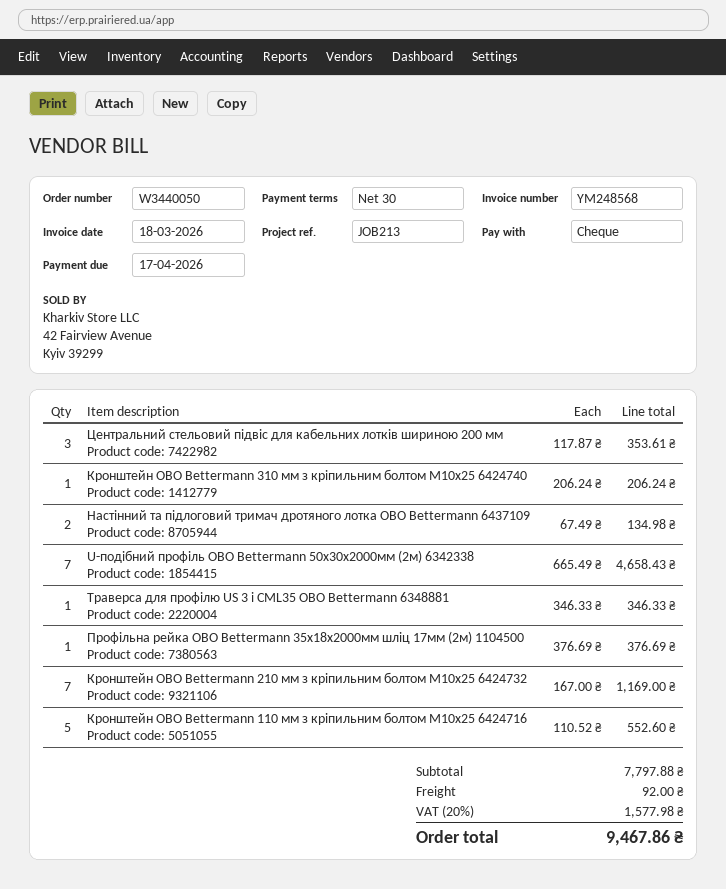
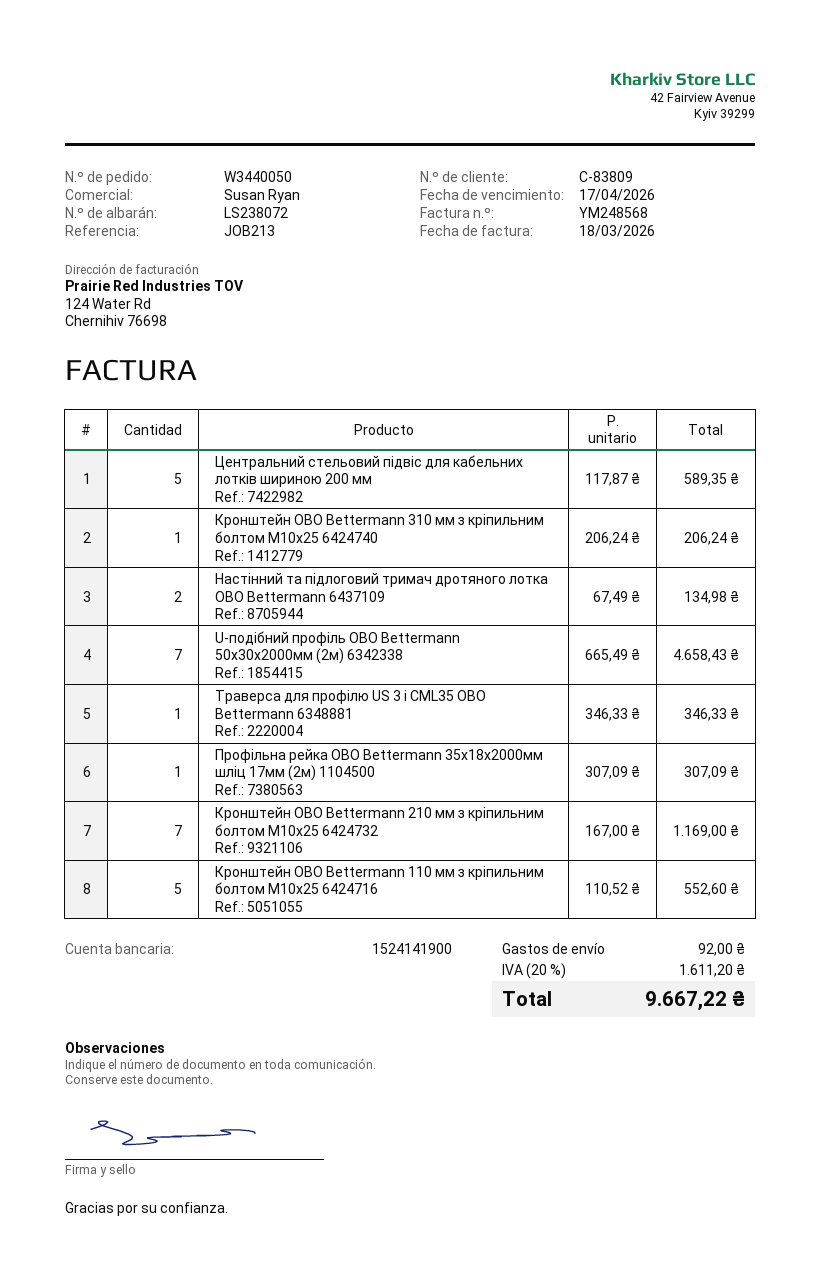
Центральний стельовий підвіс для кабельних лотків шириною 200 мм: 3 x 117.87 = 353.61 -> 5 x 117.87 = 589.35
Профільна рейка OBO Bettermann 35х18х2000мм шліц 17мм (2м) 1104500: 1 x 376.69 = 376.69 -> 1 x 307.09 = 307.09
tax: 20% = 1577.98 -> 20% = 1611.20
total: 9467.86 -> 9667.22

